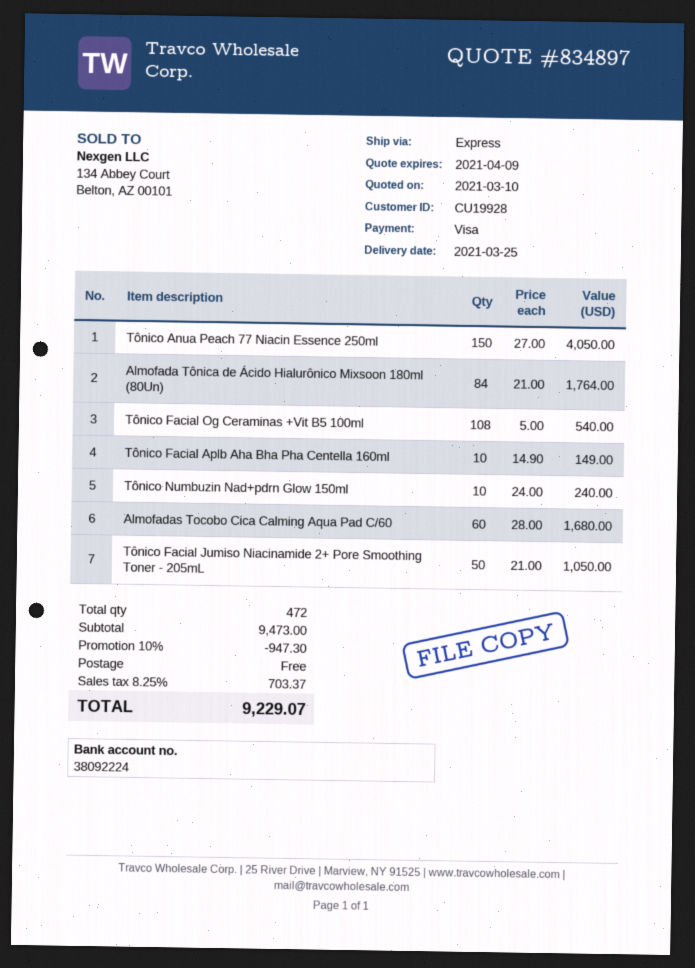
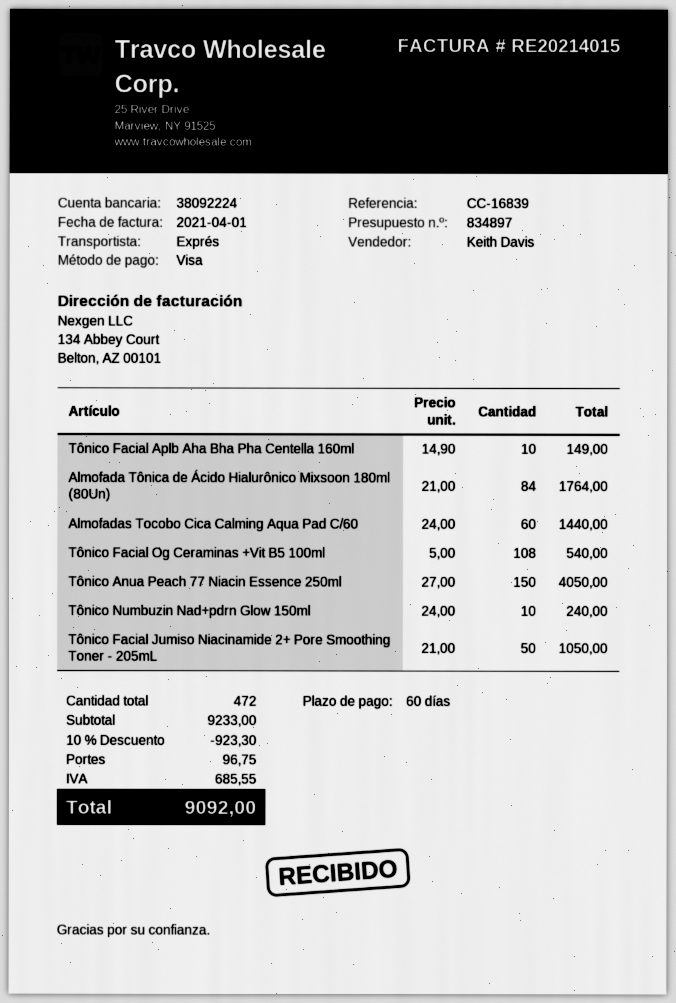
Almofadas Tocobo Cica Calming Aqua Pad C/60: 60 x 28.00 = 1680.00 -> 60 x 24.00 = 1440.00
subtotal: 9473.00 -> 9233.00
discount: 10% = 947.30 -> 10% = 923.30
shipping: 0.00 -> 96.75
tax: 703.37 -> 685.55
total: 9229.07 -> 9092.00

